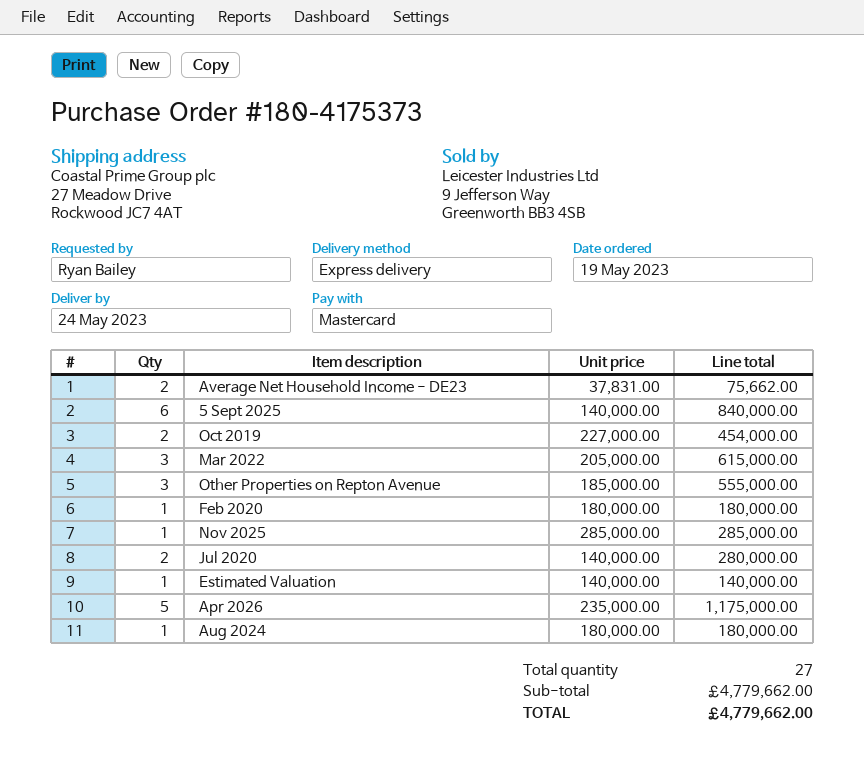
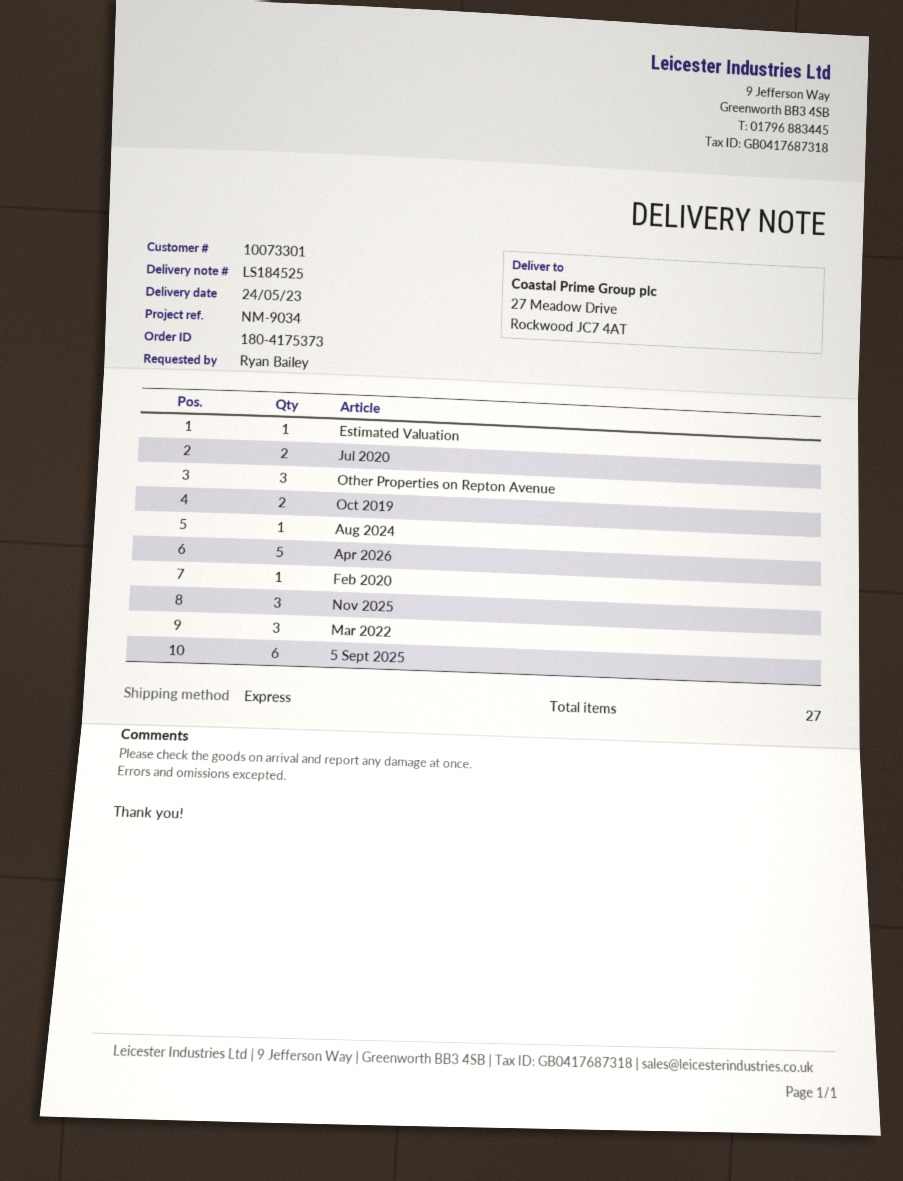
Average Net Household Income - DE23: 2 -> none
Nov 2025: 1 -> 3

